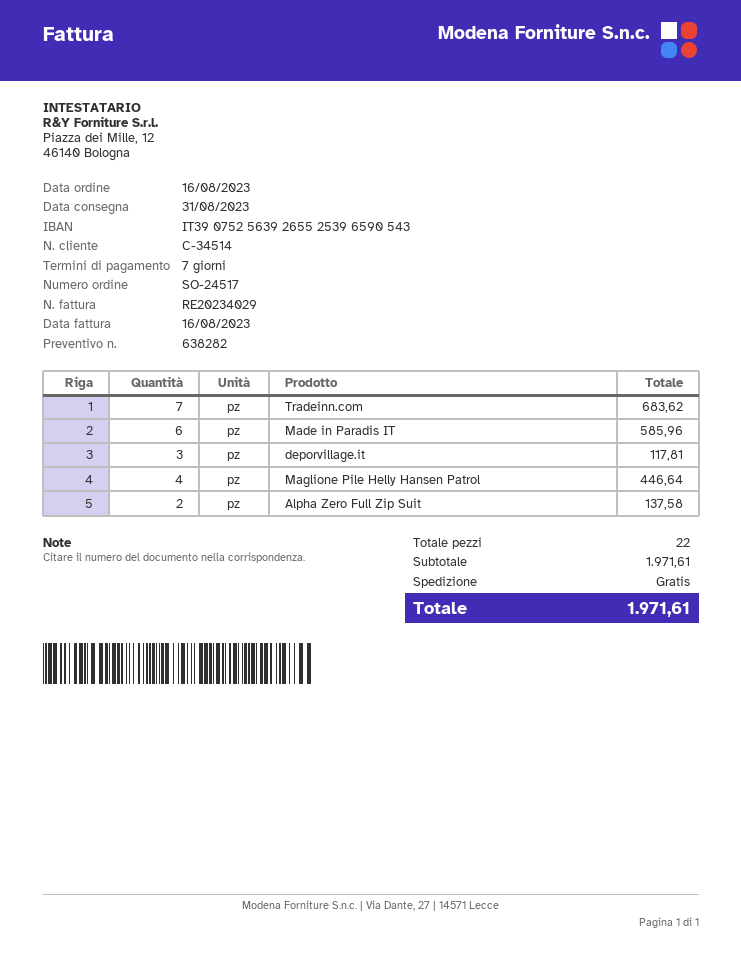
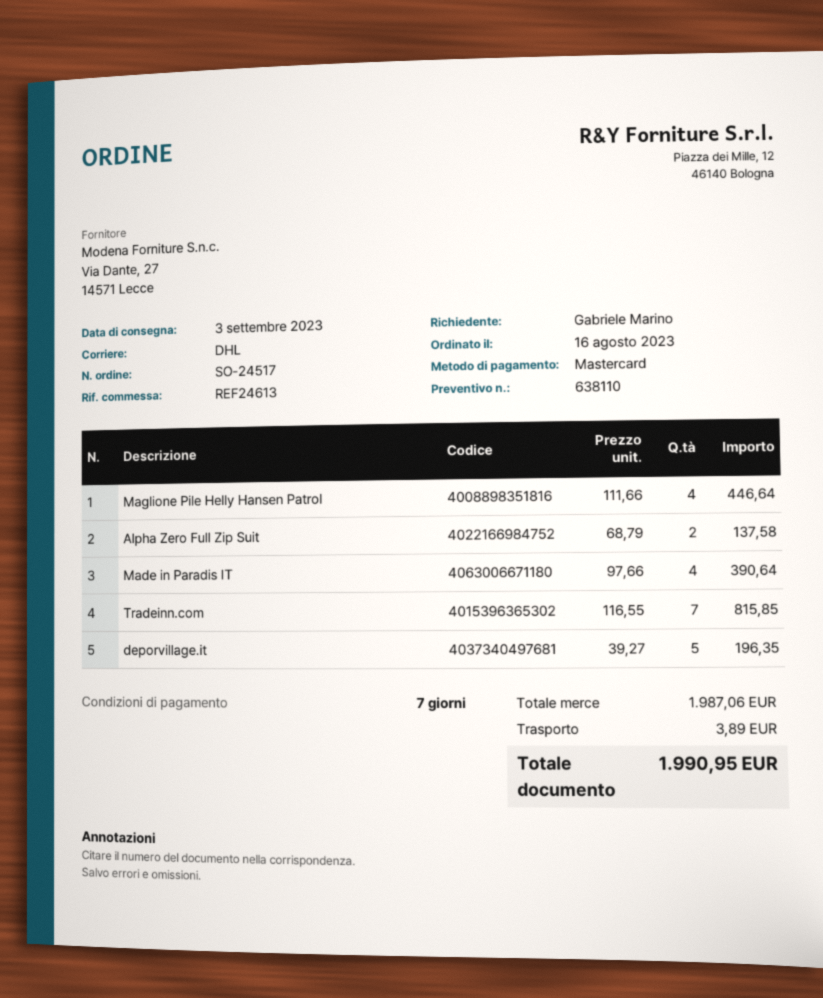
quote number: 638282 -> 638110
delivery date: 2023-08-31 -> 2023-09-03
Tradeinn.com: 7 for 683.62 -> 7 for 815.85
Made in Paradis IT: 6 for 585.96 -> 4 for 390.64
deporvillage.it: 3 for 117.81 -> 5 for 196.35
subtotal: 1971.61 -> 1987.06
shipping: 0.00 -> 3.89
total: 1971.61 -> 1990.95

